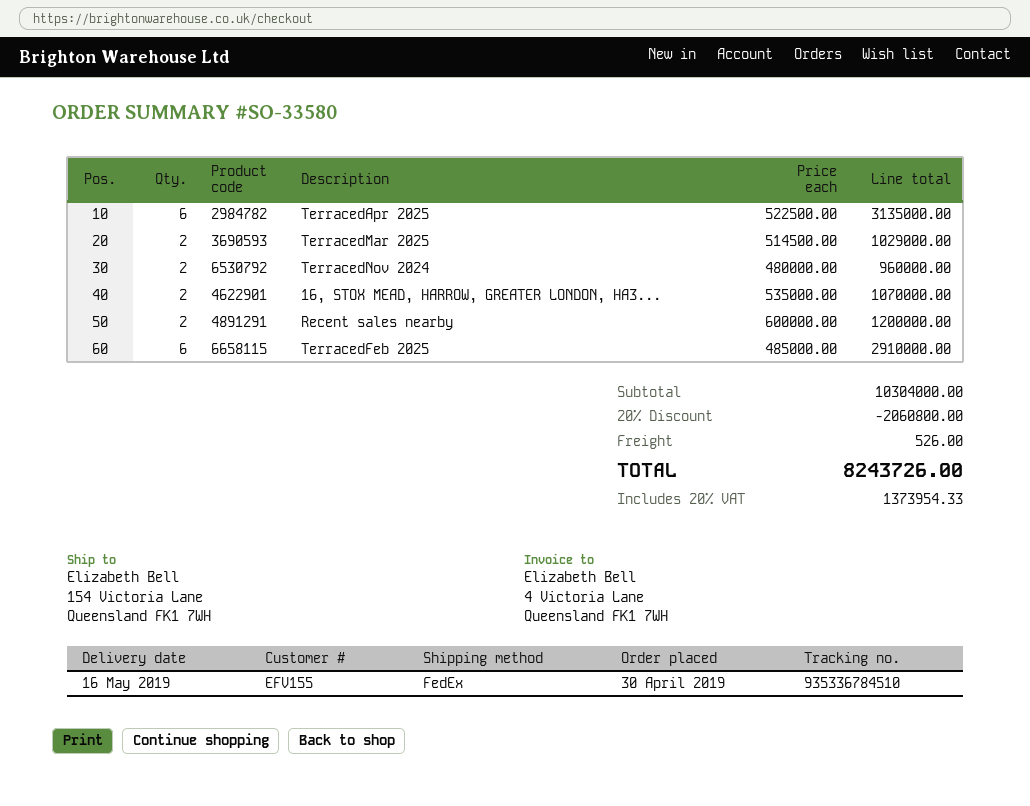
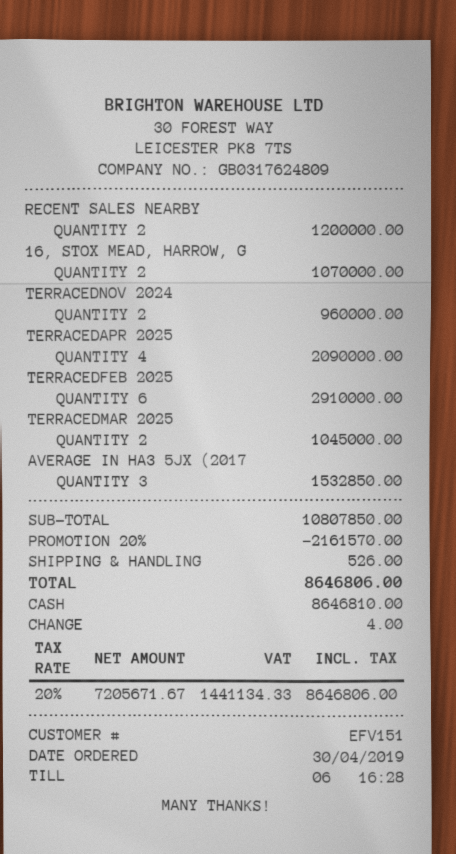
customer number: EFV155 -> EFV151
TerracedApr 2025: 6 for 3135000.00 -> 4 for 2090000.00
TerracedMar 2025: 2 for 1029000.00 -> 2 for 1045000.00
AVERAGE IN HA3 5JX (2017: none -> 3 for 1532850.00
subtotal: 10304000.00 -> 10807850.00
discount: 20% = 2060800.00 -> 20% = 2161570.00
tax: 20% = 1373954.33 -> 20% = 1441134.33
total: 8243726.00 -> 8646806.00

